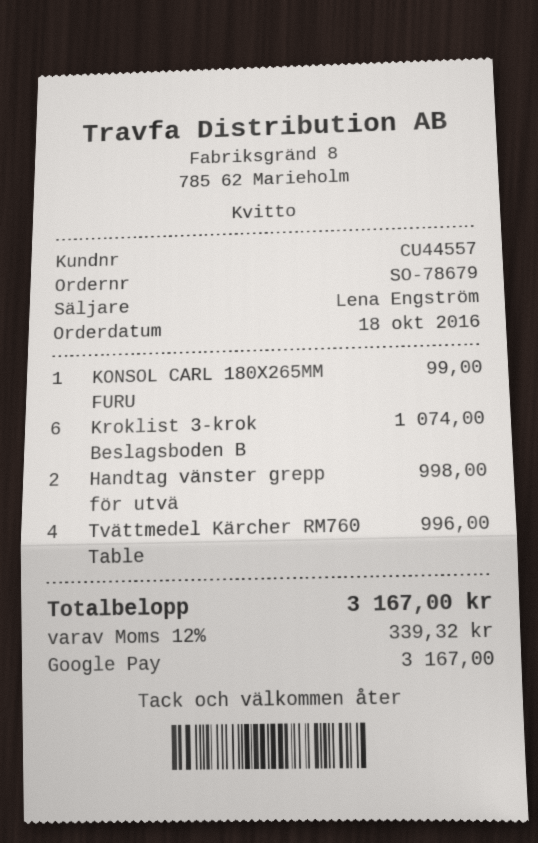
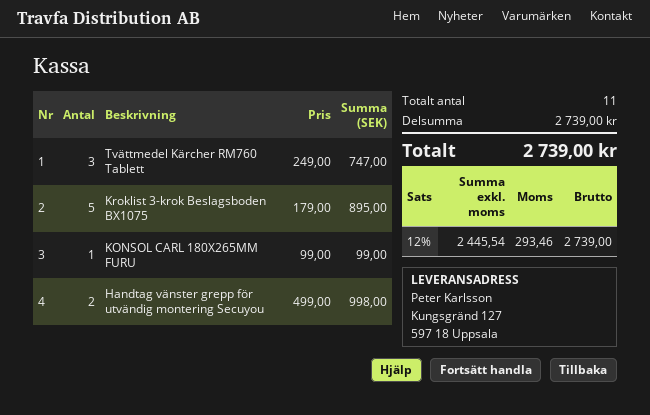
Kroklist 3-krok Beslagsboden B: 6 for 1074.00 -> 5 for 895.00
Tvättmedel Kärcher RM760 Table: 4 for 996.00 -> 3 for 747.00
tax: 12% = 339.32 -> 12% = 293.46
total: 3167.00 -> 2739.00

